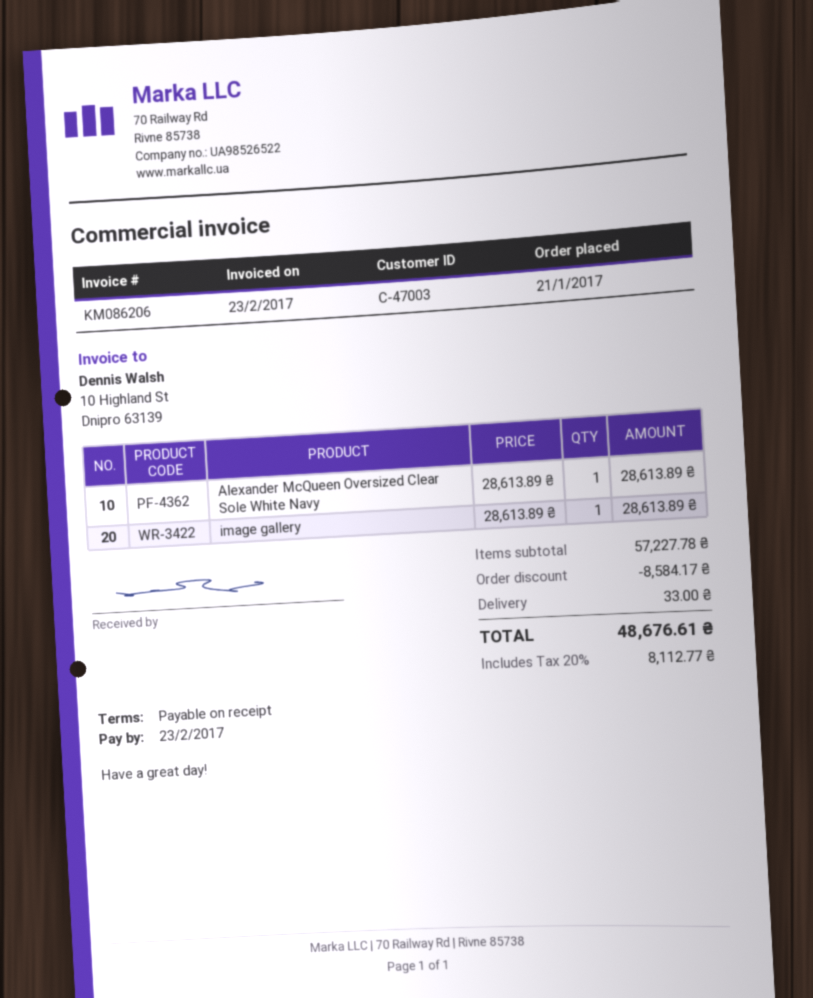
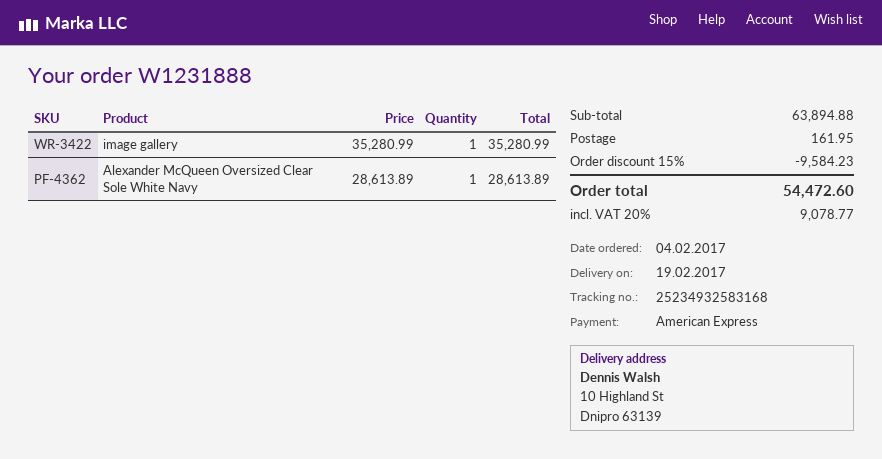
order date: 2017-01-21 -> 2017-02-04
image gallery: 1 x 28613.89 = 28613.89 -> 1 x 35280.99 = 35280.99
subtotal: 57227.78 -> 63894.88
discount: 8584.17 -> 9584.23
shipping: 33.00 -> 161.95
tax: 20% = 8112.77 -> 20% = 9078.77
total: 48676.61 -> 54472.60

